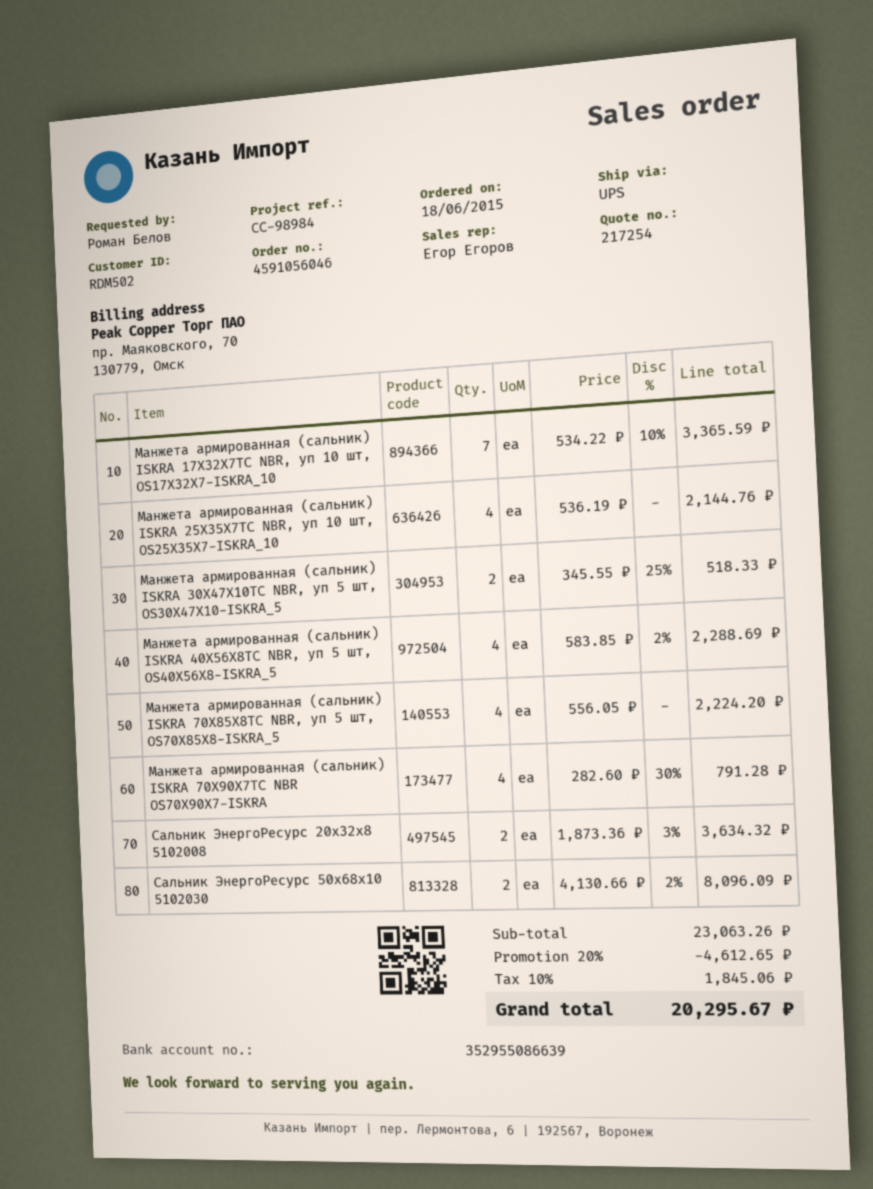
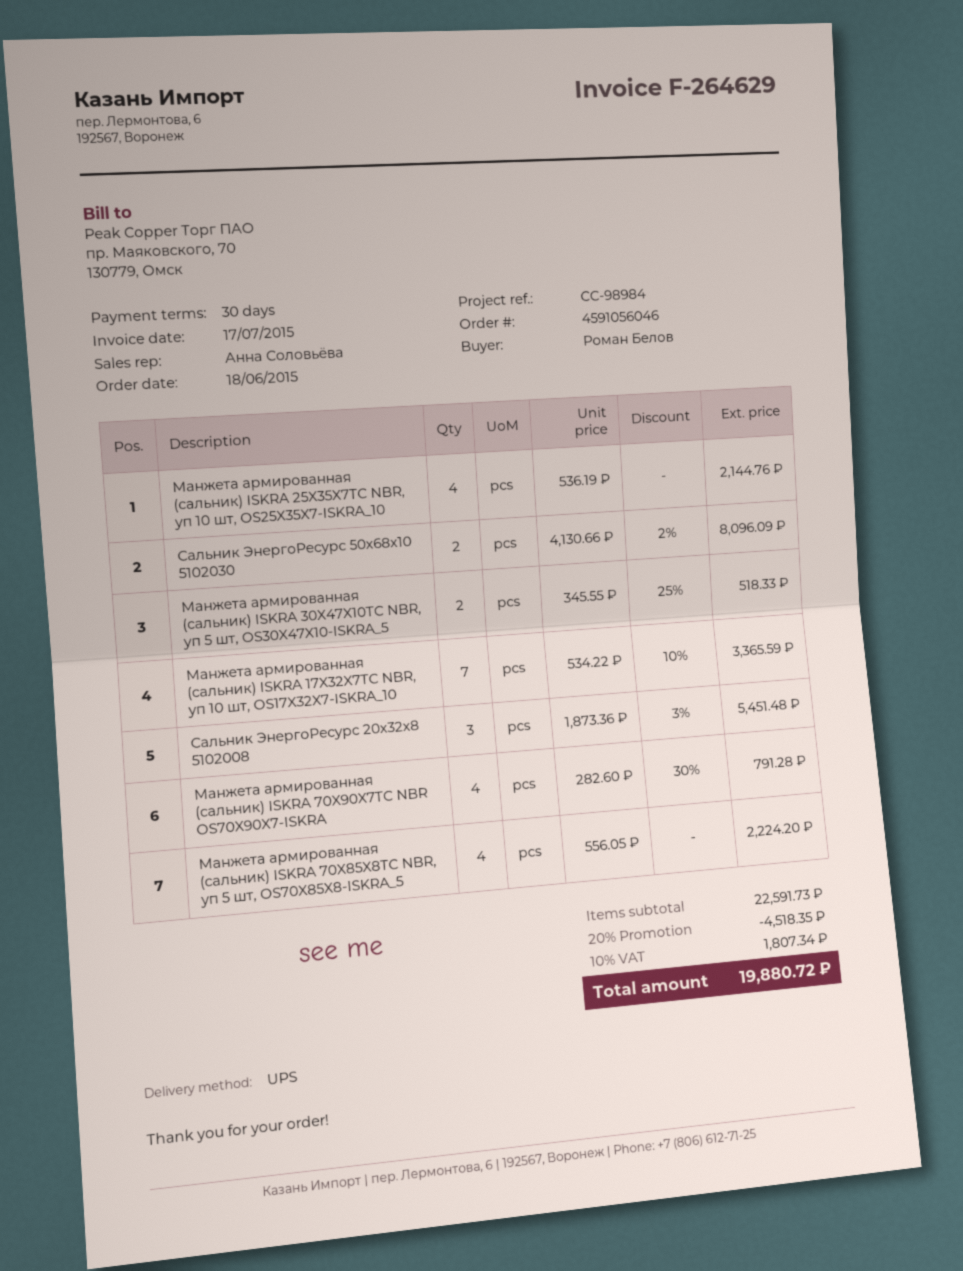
sales rep: Егор Егоров -> Анна Соловьёва
Манжета армированная (сальник) ISKRA 40X56X8TC NBR, уп 5 шт, OS40X56X8-ISKRA_5: 4 x 583.85 - 2% = 2288.69 -> none
Сальник ЭнергоРесурс 20х32х8 5102008: 2 x 1873.36 - 3% = 3634.32 -> 3 x 1873.36 - 3% = 5451.48
subtotal: 23063.26 -> 22591.73
discount: 20% = 4612.65 -> 20% = 4518.35
tax: 10% = 1845.06 -> 10% = 1807.34
total: 20295.67 -> 19880.72

